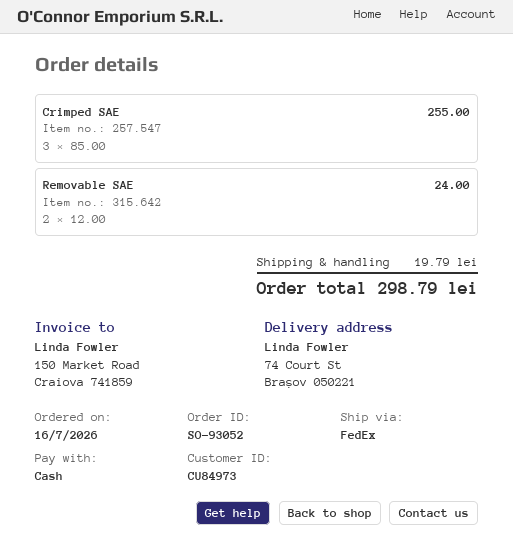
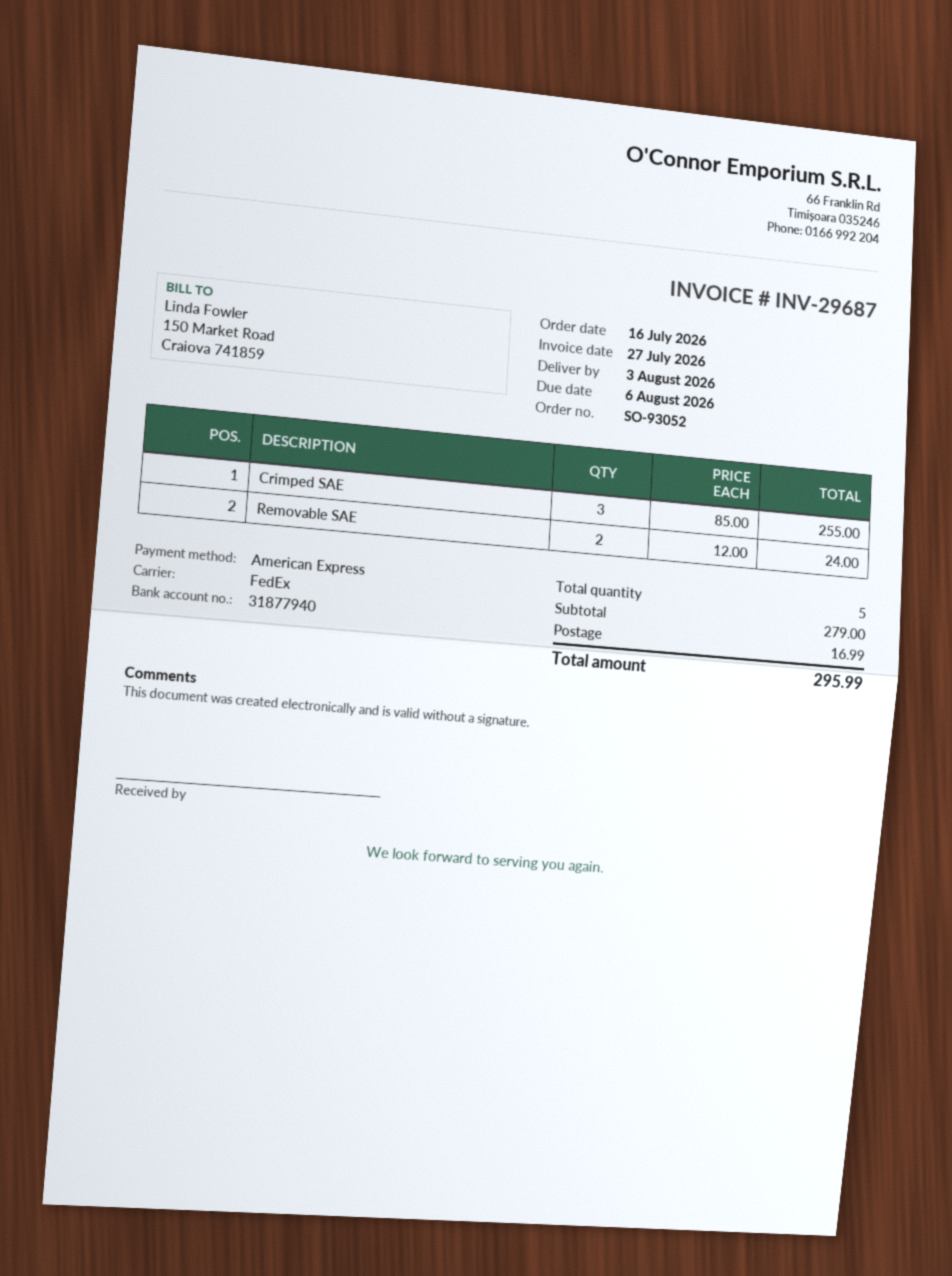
payment method: cash -> American Express
shipping: 19.79 -> 16.99
total: 298.79 -> 295.99

